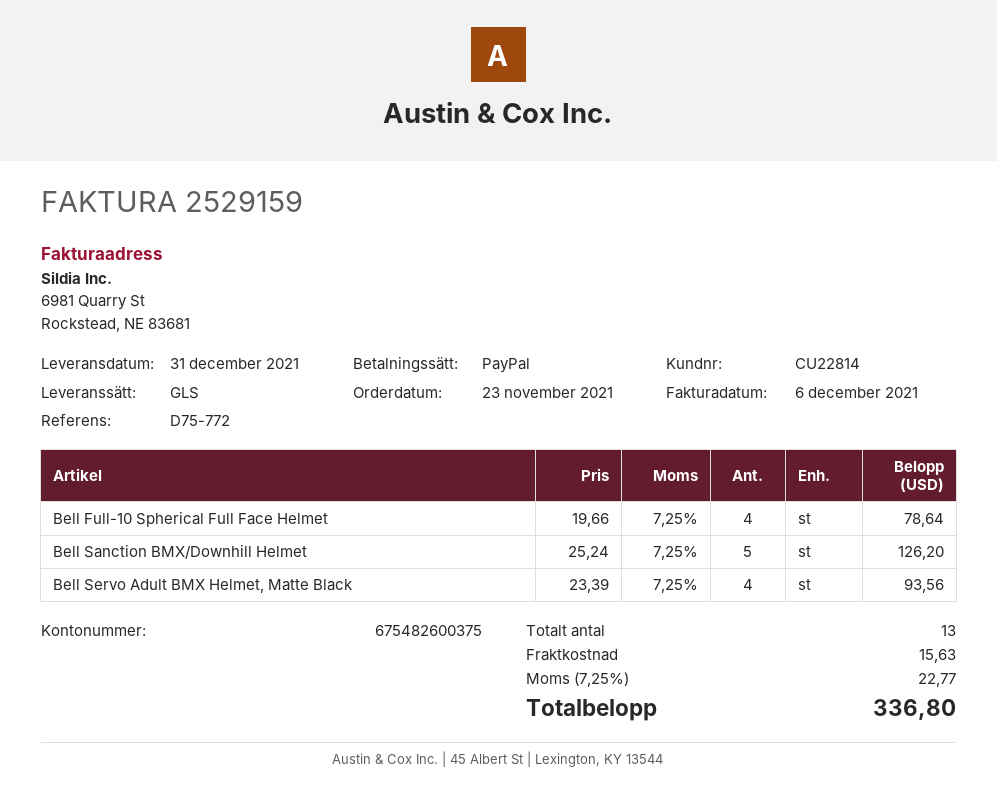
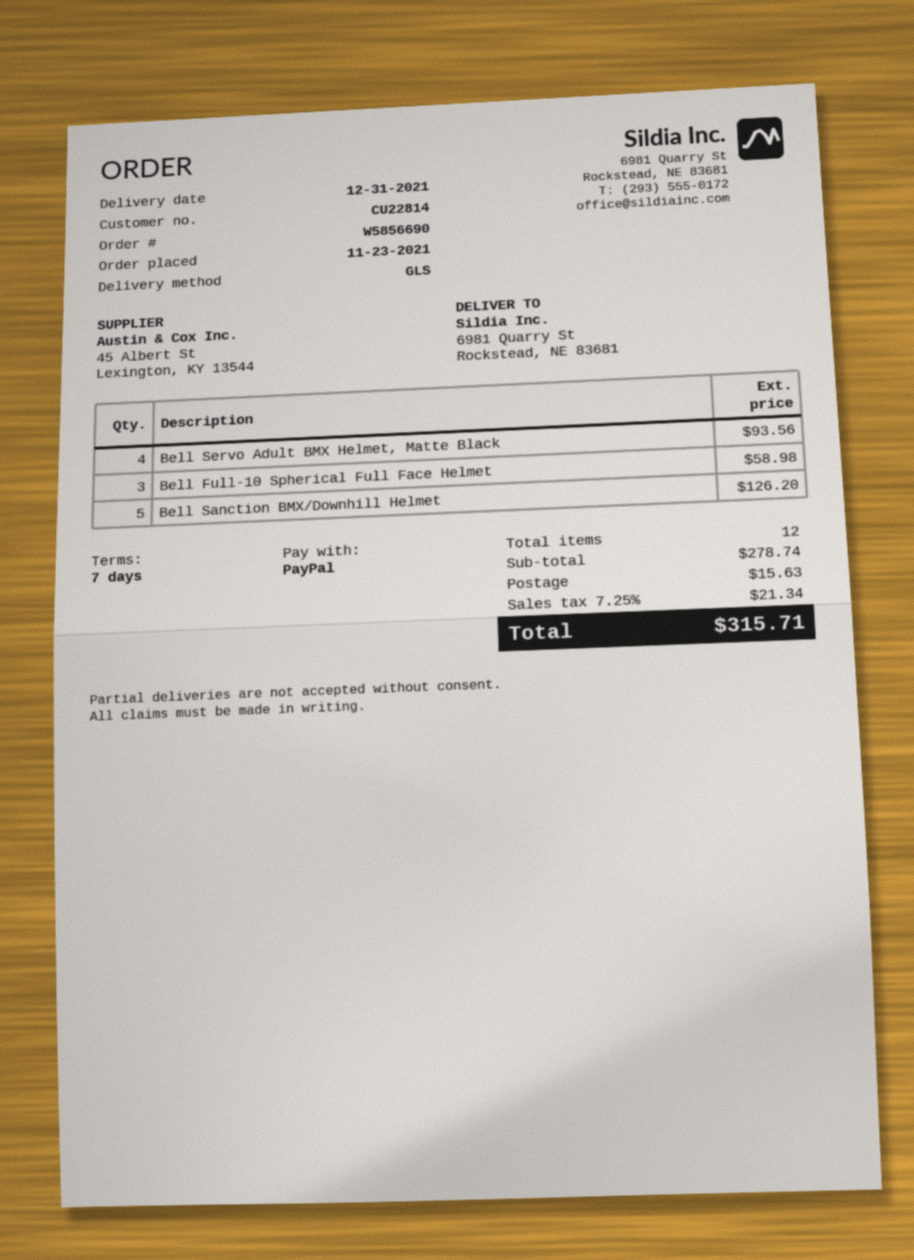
Bell Full-10 Spherical Full Face Helmet: 4 for 78.64 -> 3 for 58.98
total quantity: 13 -> 12
tax: 7.25% = 22.77 -> 7.25% = 21.34
total: 336.80 -> 315.71

